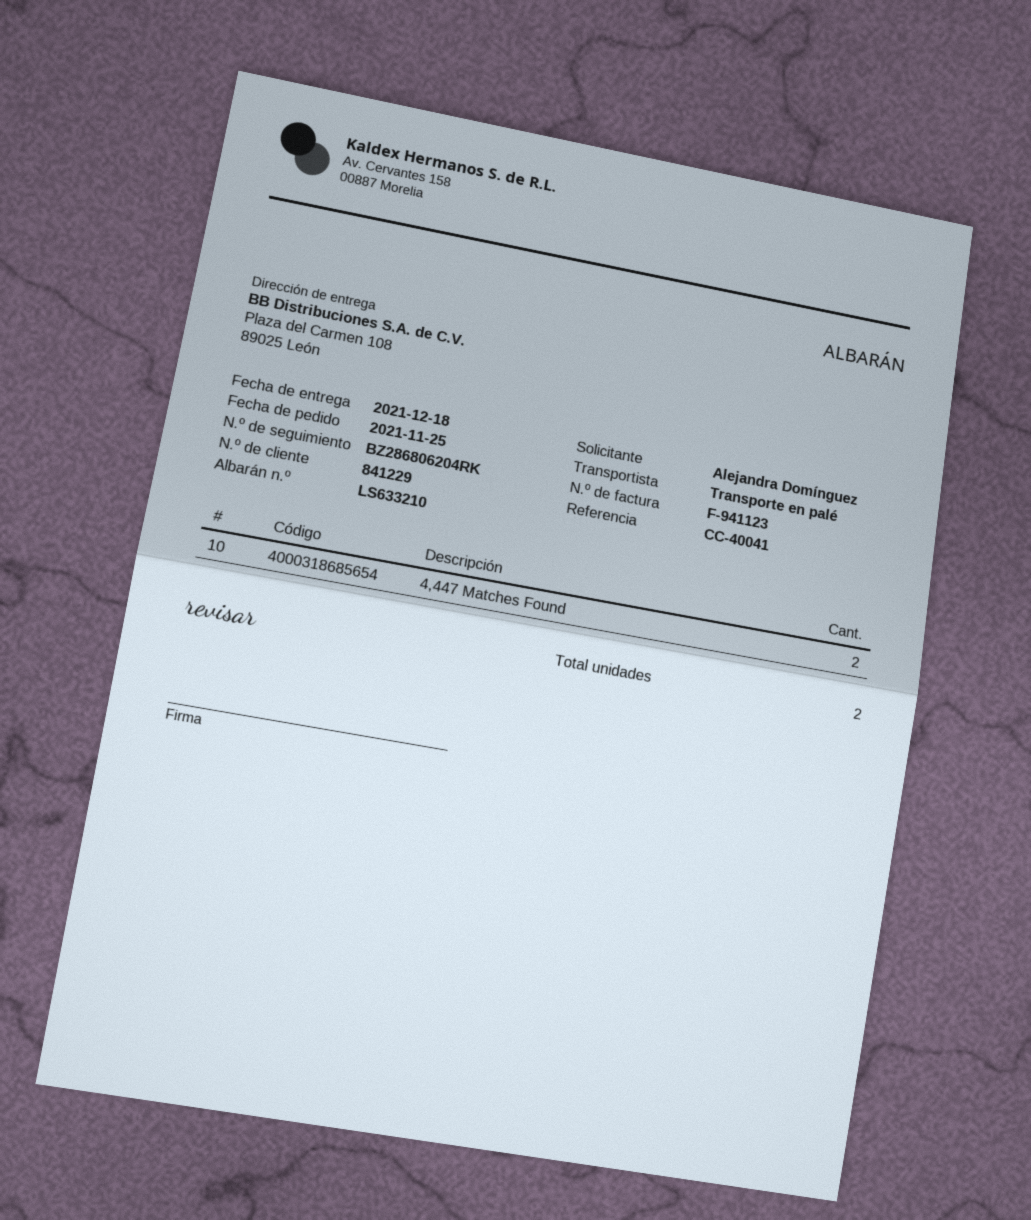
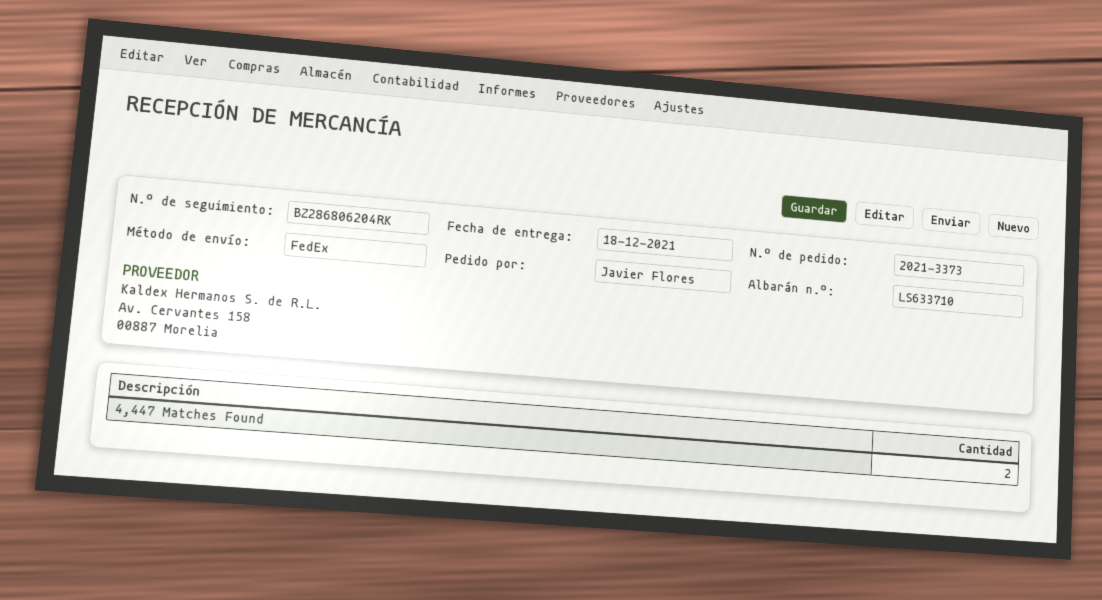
delivery note number: LS633210 -> LS633710
ordered by: Alejandra Domínguez -> Javier Flores
shipping method: pallet freight -> FedEx

